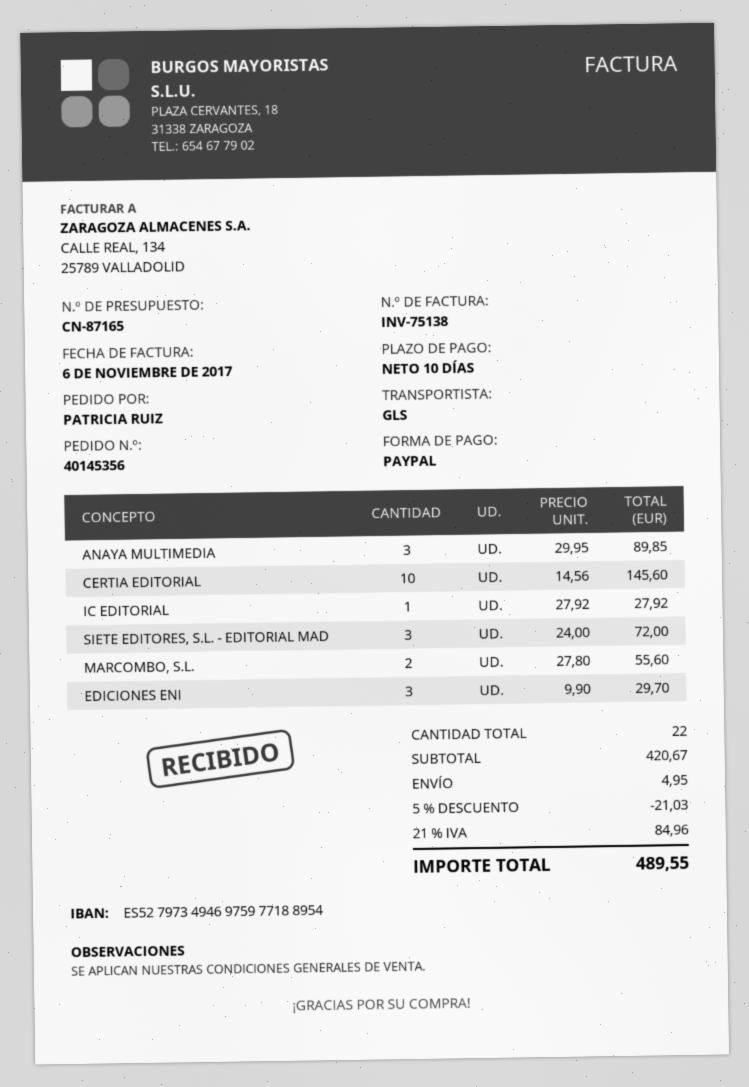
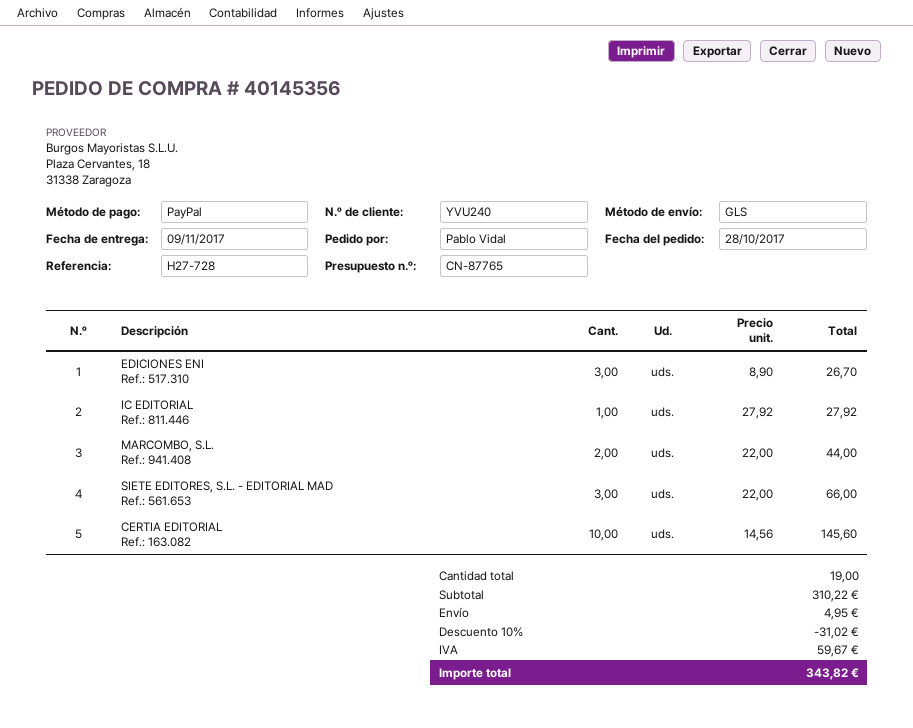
quote number: CN-87165 -> CN-87765
ordered by: PATRICIA RUIZ -> Pablo Vidal
ANAYA MULTIMEDIA: 3 x 29.95 = 89.85 -> none
SIETE EDITORES, S.L. - EDITORIAL MAD: 3 x 24.00 = 72.00 -> 3 x 22.00 = 66.00
MARCOMBO, S.L.: 2 x 27.80 = 55.60 -> 2 x 22.00 = 44.00
EDICIONES ENI: 3 x 9.90 = 29.70 -> 3 x 8.90 = 26.70
total quantity: 22 -> 19
subtotal: 420.67 -> 310.22
discount: 5% = 21.03 -> 10% = 31.02
tax: 84.96 -> 59.67
total: 489.55 -> 343.82

